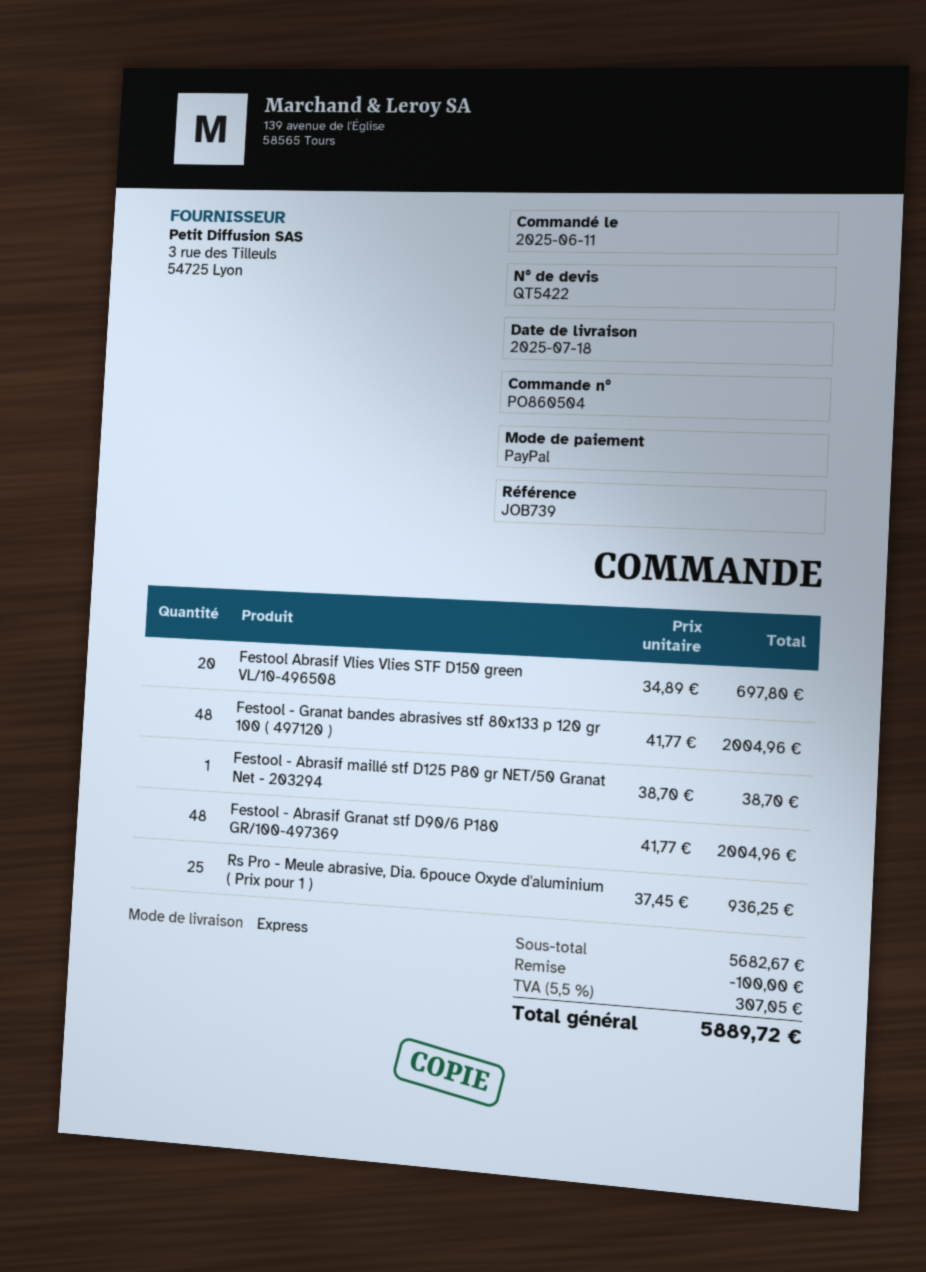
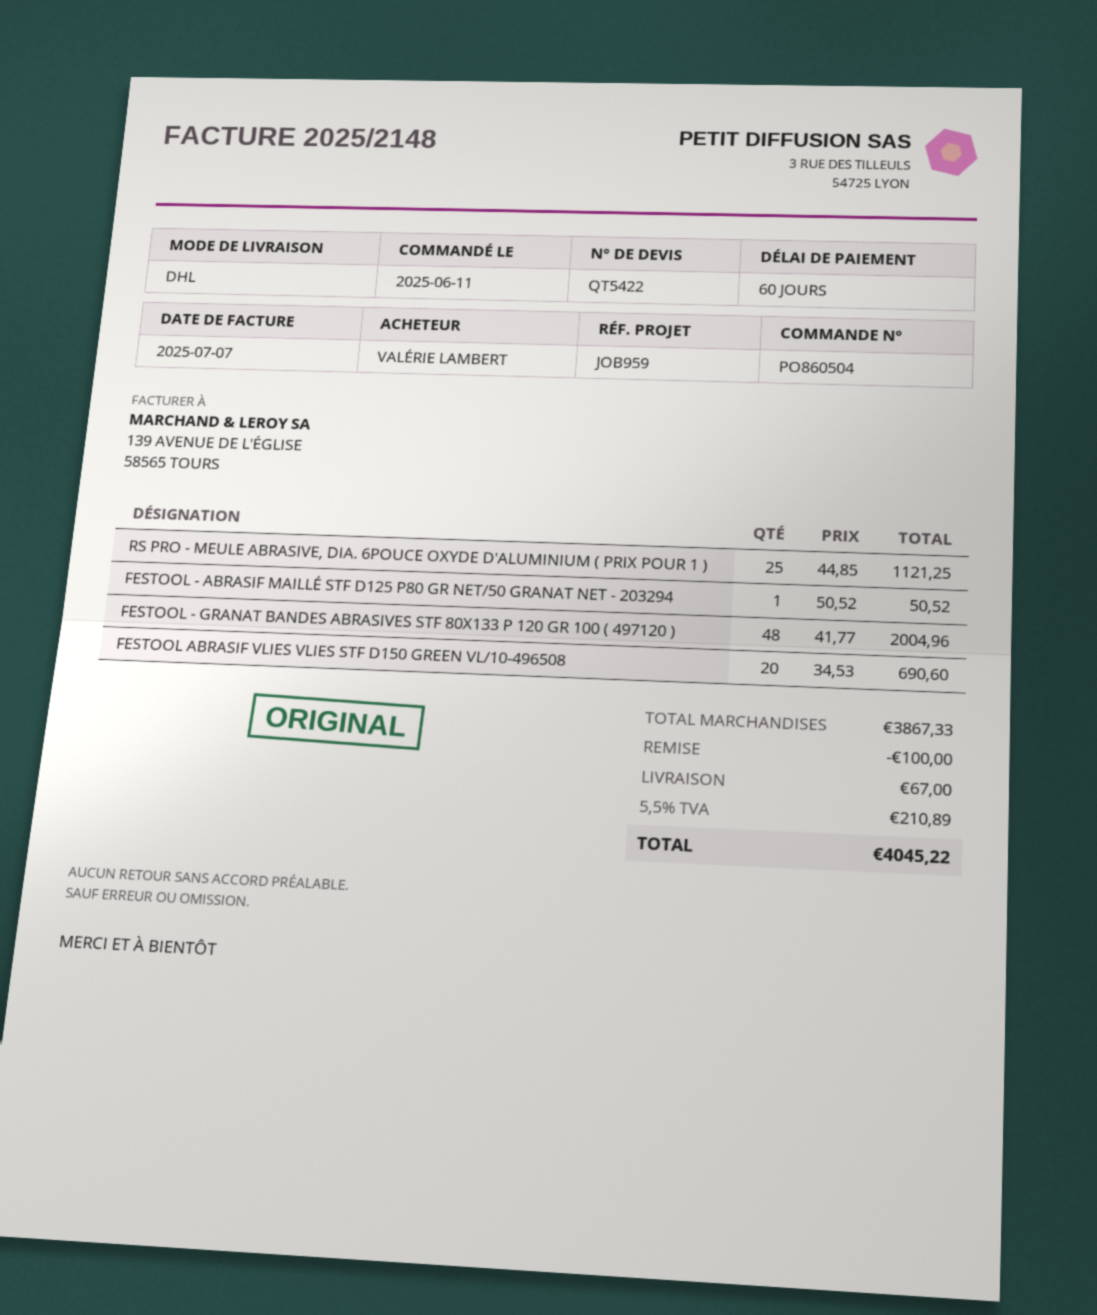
reference: JOB739 -> JOB959
shipping method: express -> DHL
Festool Abrasif Vlies Vlies STF D150 green VL/10-496508: 20 x 34.89 = 697.80 -> 20 x 34.53 = 690.60
Festool - Abrasif maillé stf D125 P80 gr NET/50 Granat Net - 203294: 1 x 38.70 = 38.70 -> 1 x 50.52 = 50.52
Festool - Abrasif Granat stf D90/6 P180 GR/100-497369: 48 x 41.77 = 2004.96 -> none
Rs Pro - Meule abrasive, Dia. 6pouce Oxyde d'aluminium ( Prix pour 1 ): 25 x 37.45 = 936.25 -> 25 x 44.85 = 1121.25
subtotal: 5682.67 -> 3867.33
shipping: none -> 67.00
tax: 5.5% = 307.05 -> 5.5% = 210.89
total: 5889.72 -> 4045.22

